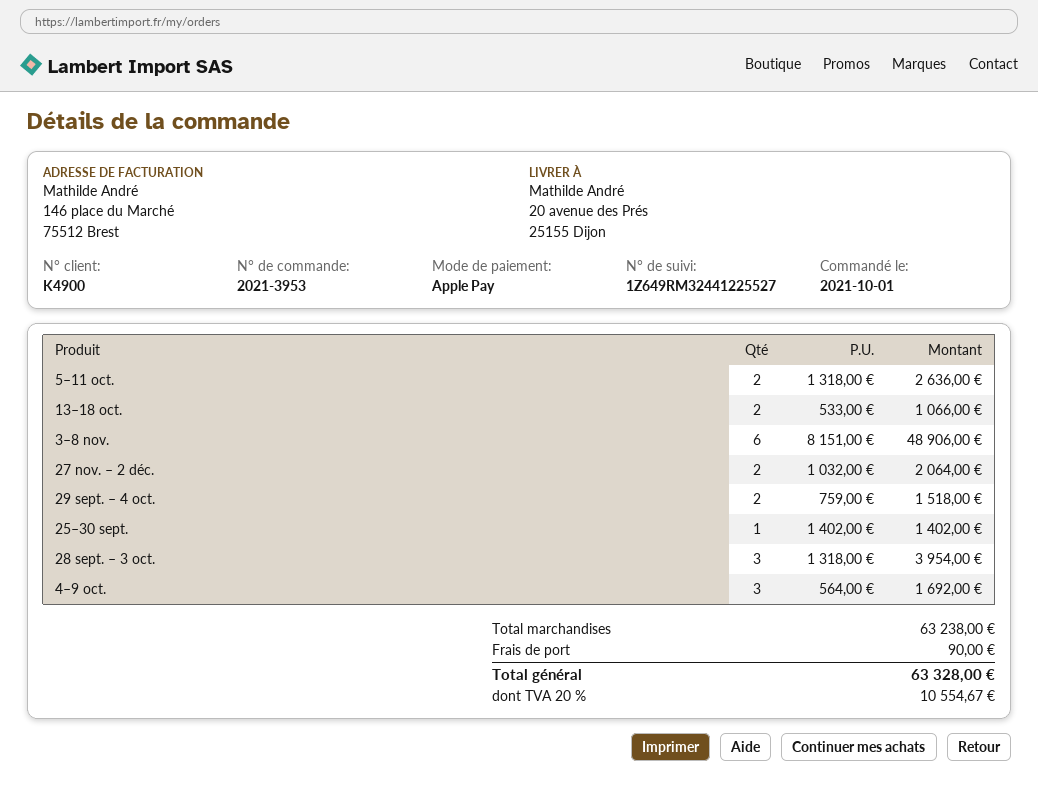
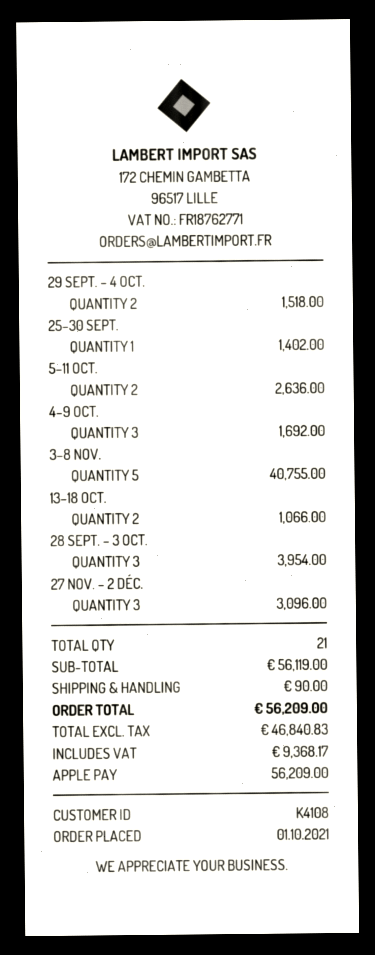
customer number: K4900 -> K4108
3–8 nov.: 6 for 48906.00 -> 5 for 40755.00
27 nov. – 2 déc.: 2 for 2064.00 -> 3 for 3096.00
subtotal: 63238.00 -> 56119.00
tax: 10554.67 -> 9368.17
total: 63328.00 -> 56209.00

